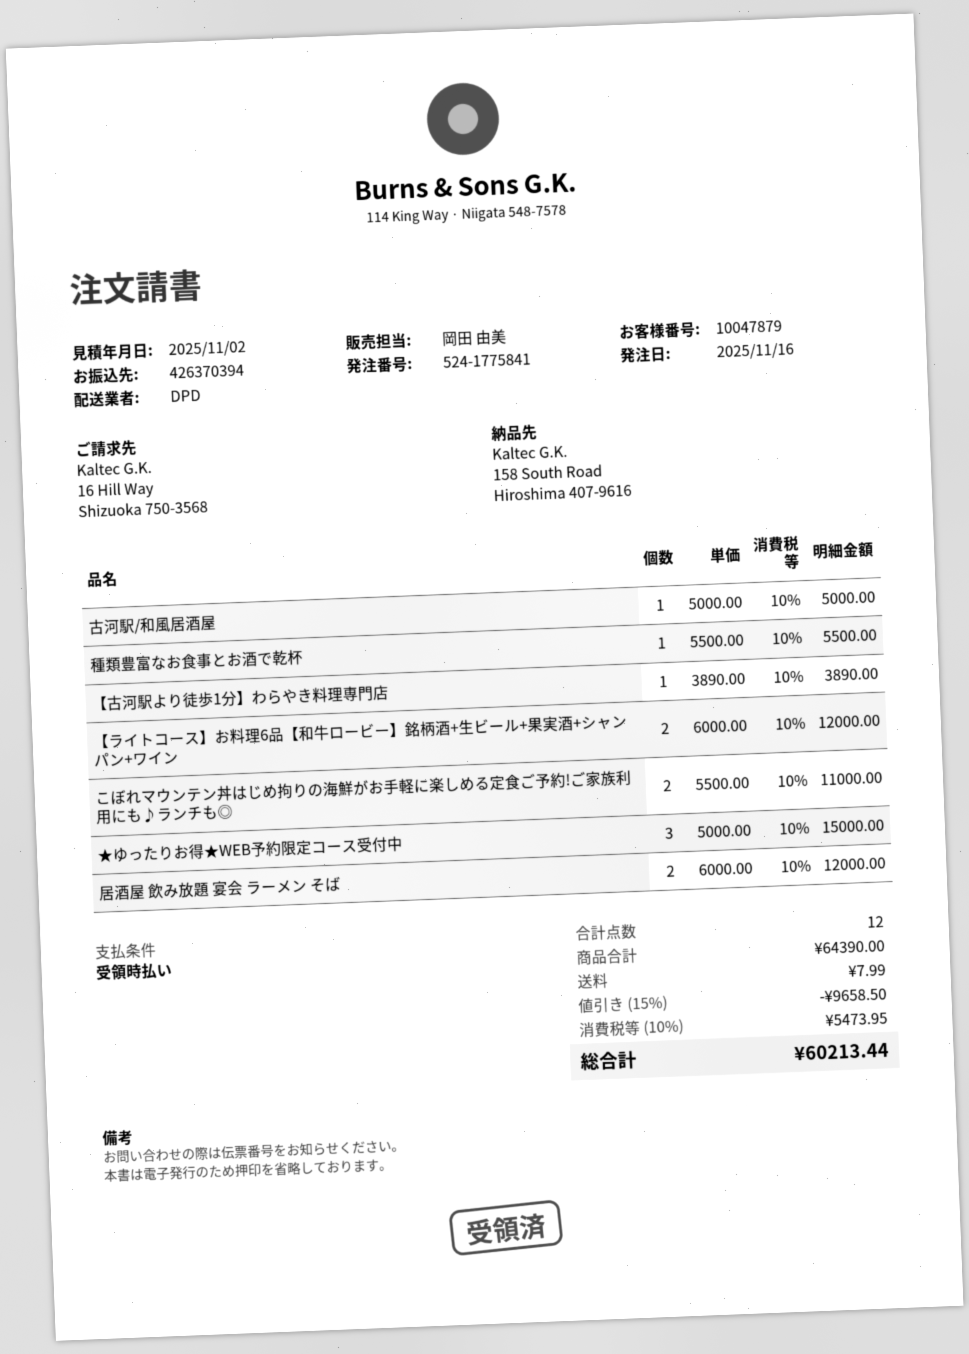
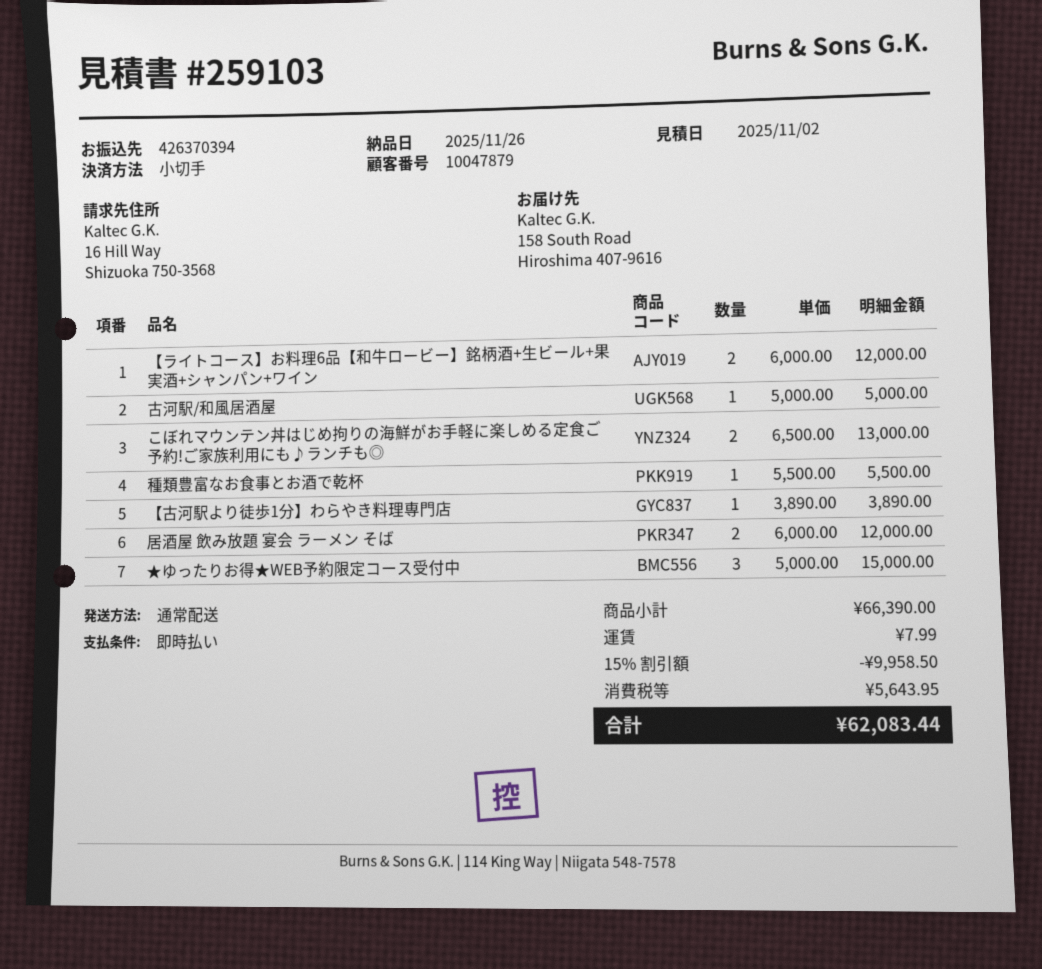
shipping method: DPD -> standard
こぼれマウンテン丼はじめ拘りの海鮮がお手軽に楽しめる定食ご予約!ご家族利用にも♪ランチも◎: 2 x 5500.00 = 11000.00 -> 2 x 6500.00 = 13000.00
subtotal: 64390.00 -> 66390.00
discount: 15% = 9658.50 -> 15% = 9958.50
tax: 5473.95 -> 5643.95
total: 60213.44 -> 62083.44

